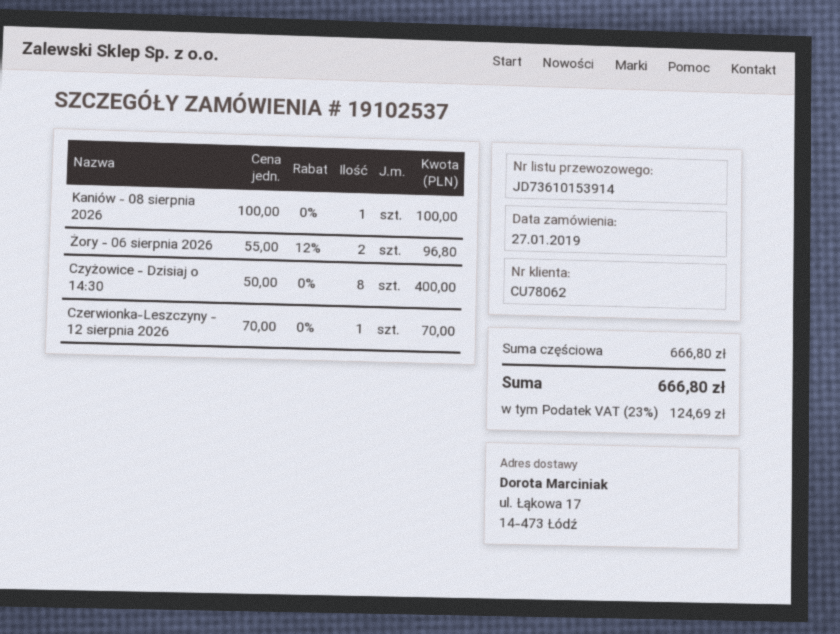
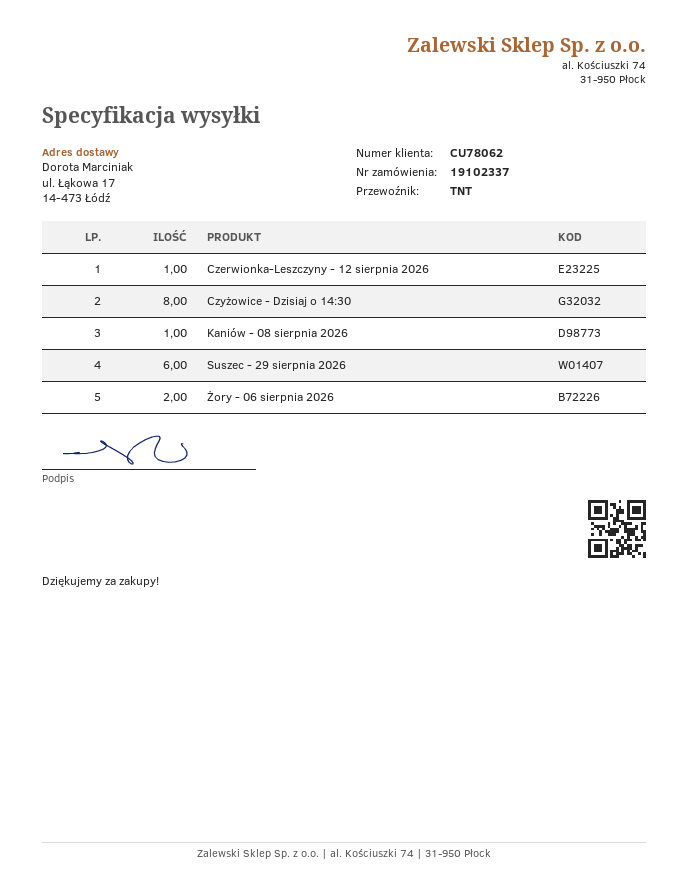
order number: 19102537 -> 19102337
Suszec - 29 sierpnia 2026: none -> 6

